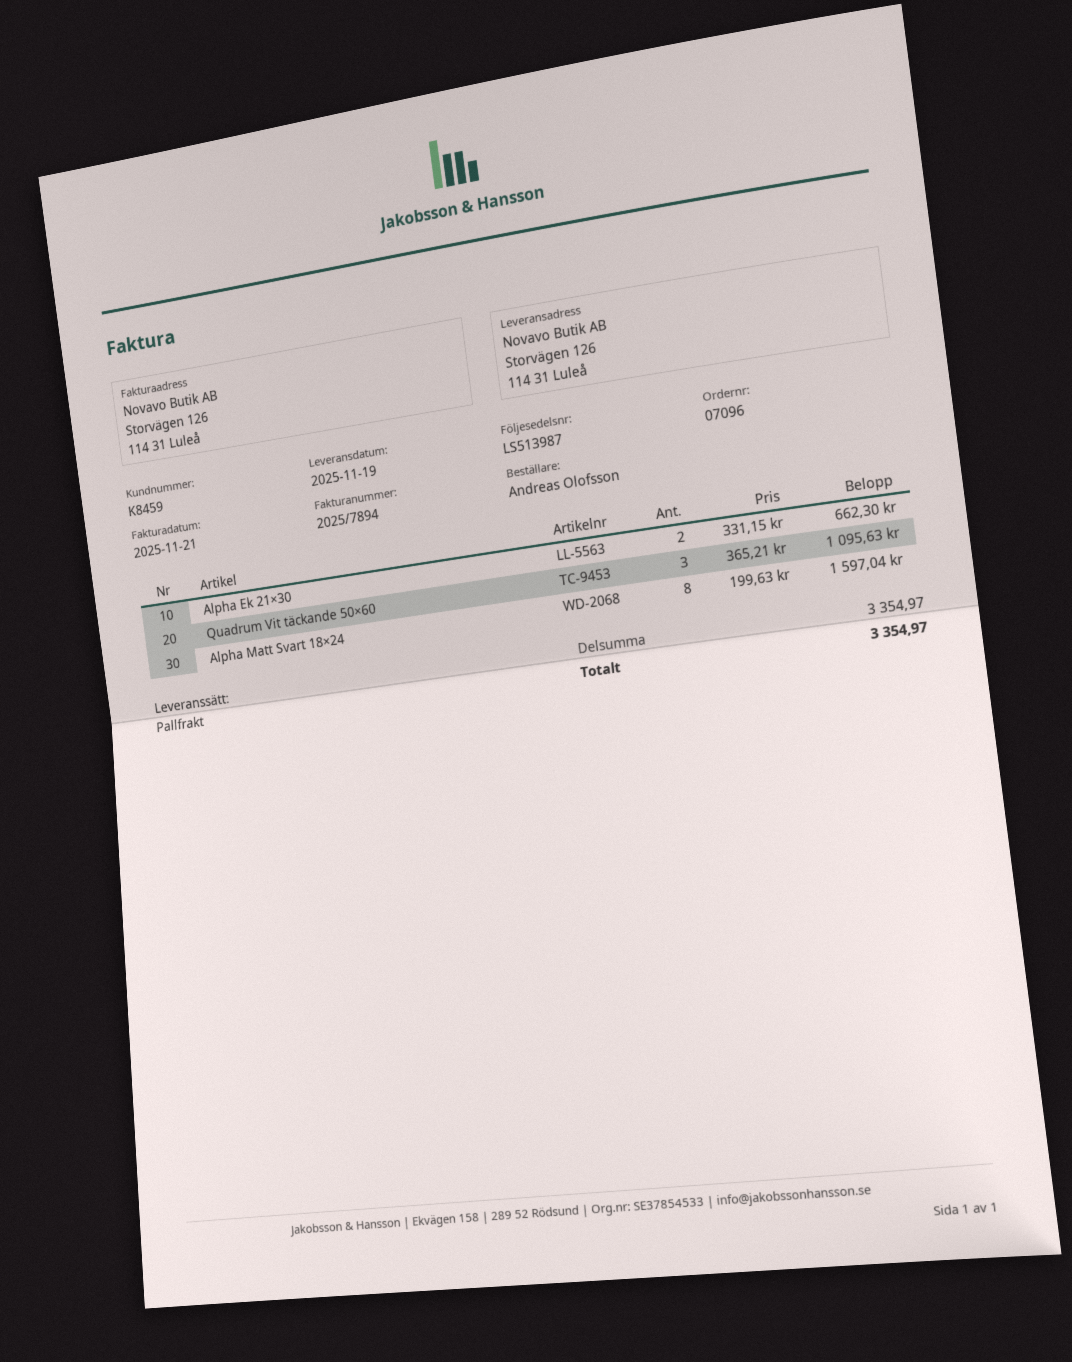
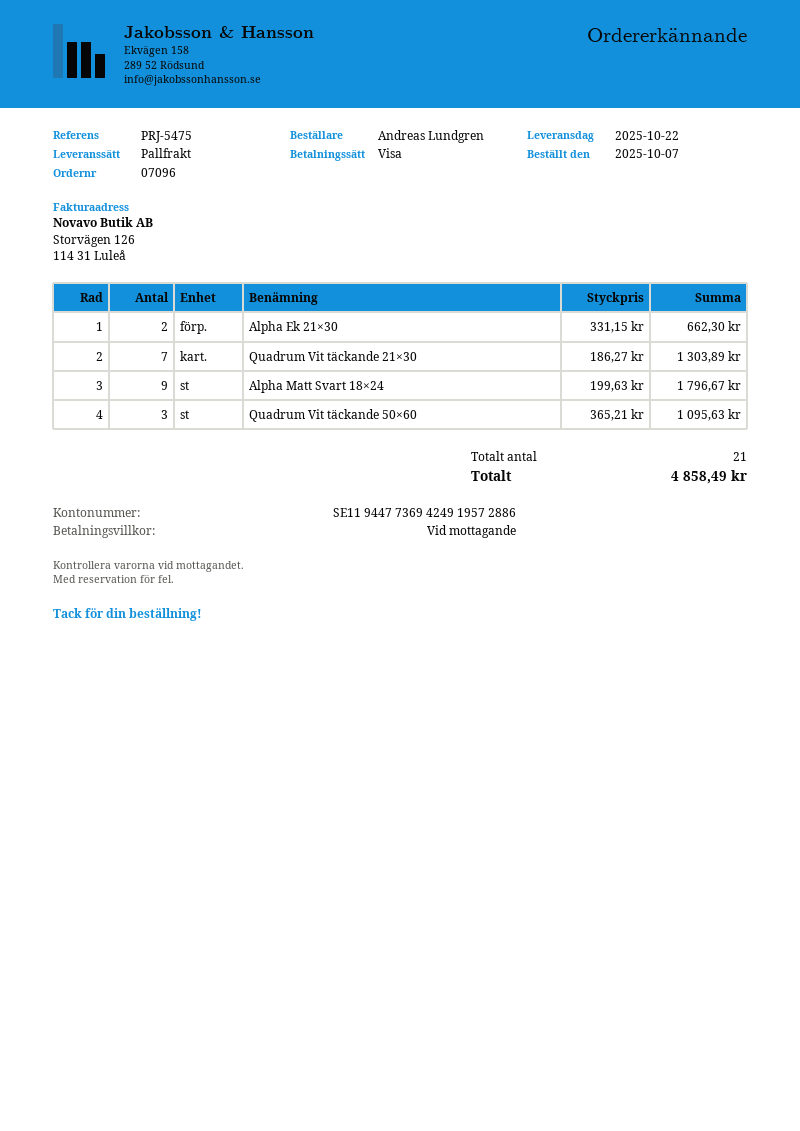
delivery date: 2025-11-19 -> 2025-10-22
ordered by: Andreas Olofsson -> Andreas Lundgren
Alpha Matt Svart 18×24: 8 x 199.63 = 1597.04 -> 9 x 199.63 = 1796.67
Quadrum Vit täckande 21×30: none -> 7 x 186.27 = 1303.89
total: 3354.97 -> 4858.49

